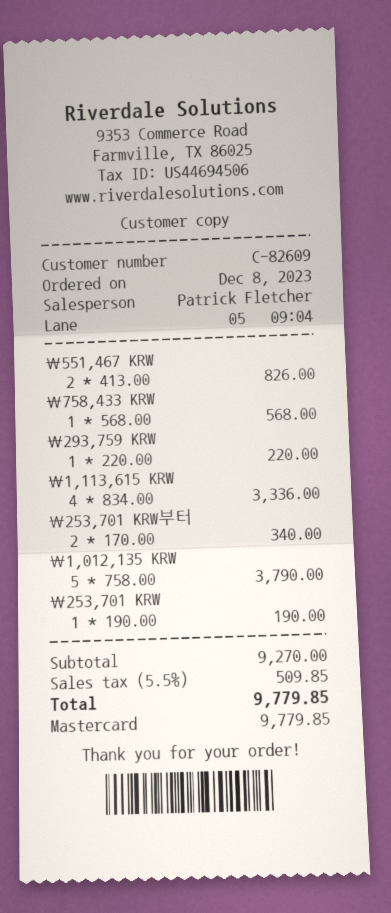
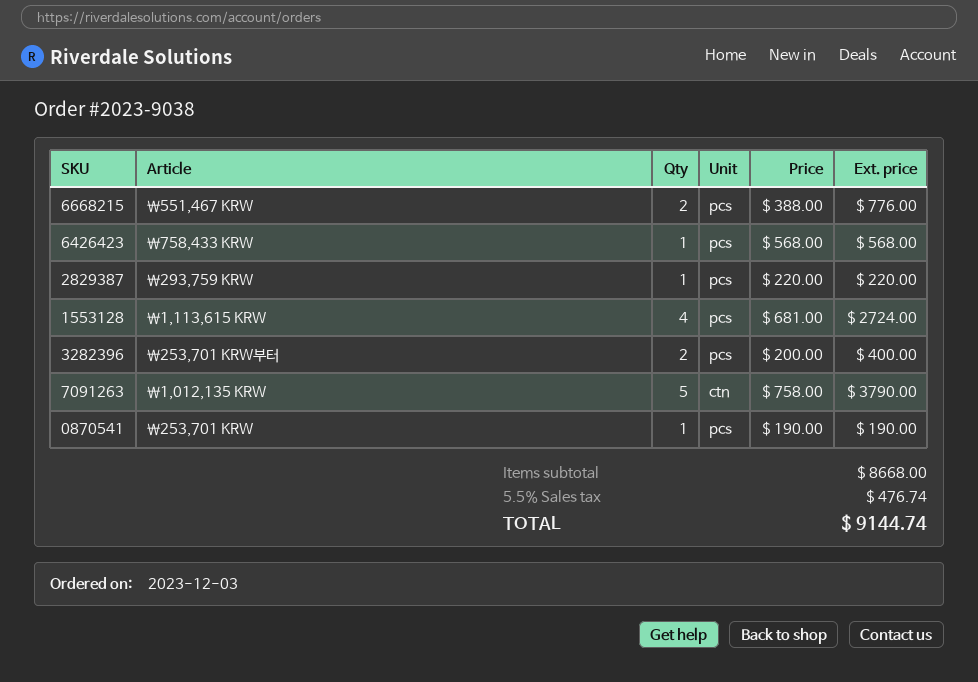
order date: 2023-12-08 -> 2023-12-03
₩551,467 KRW: 2 x 413.00 = 826.00 -> 2 x 388.00 = 776.00
₩1,113,615 KRW: 4 x 834.00 = 3336.00 -> 4 x 681.00 = 2724.00
₩253,701 KRW부터: 2 x 170.00 = 340.00 -> 2 x 200.00 = 400.00
subtotal: 9270.00 -> 8668.00
tax: 5.5% = 509.85 -> 5.5% = 476.74
total: 9779.85 -> 9144.74

